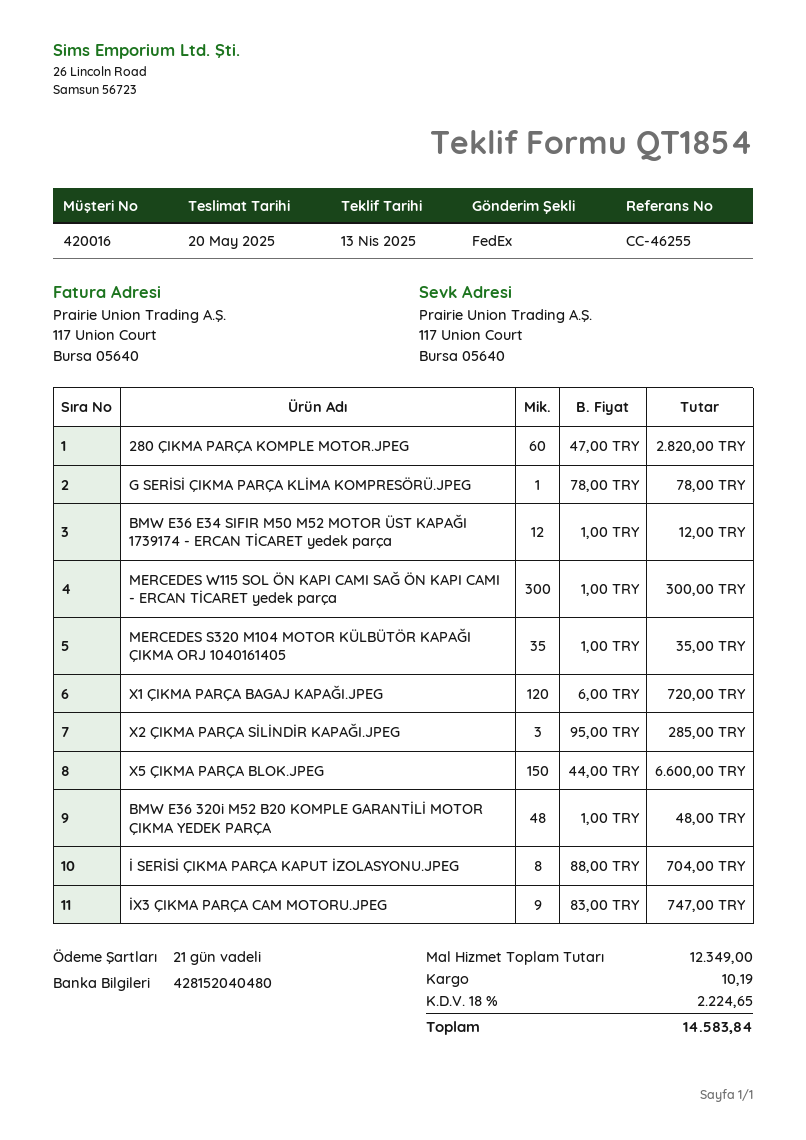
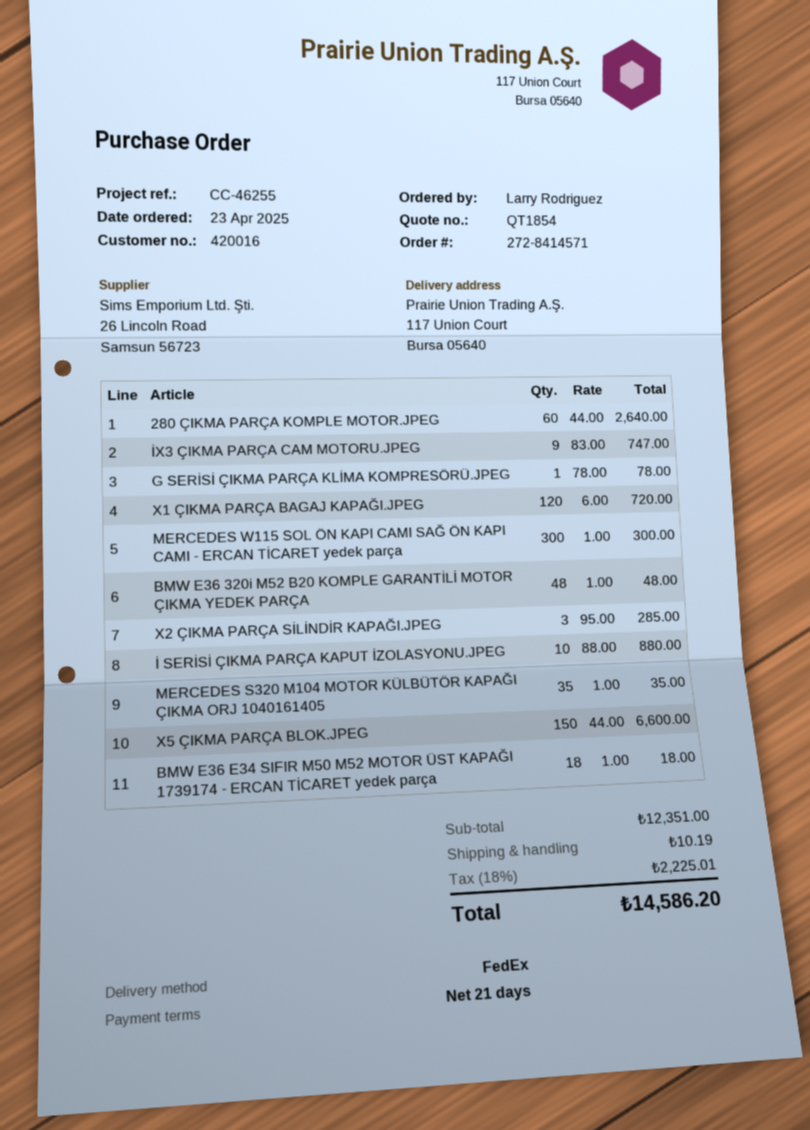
280 ÇIKMA PARÇA KOMPLE MOTOR.JPEG: 60 x 47.00 = 2820.00 -> 60 x 44.00 = 2640.00
BMW E36 E34 SIFIR M50 M52 MOTOR ÜST KAPAĞI 1739174 - ERCAN TİCARET yedek parça: 12 x 1.00 = 12.00 -> 18 x 1.00 = 18.00
İ SERİSİ ÇIKMA PARÇA KAPUT İZOLASYONU.JPEG: 8 x 88.00 = 704.00 -> 10 x 88.00 = 880.00
subtotal: 12349.00 -> 12351.00
tax: 18% = 2224.65 -> 18% = 2225.01
total: 14583.84 -> 14586.20

